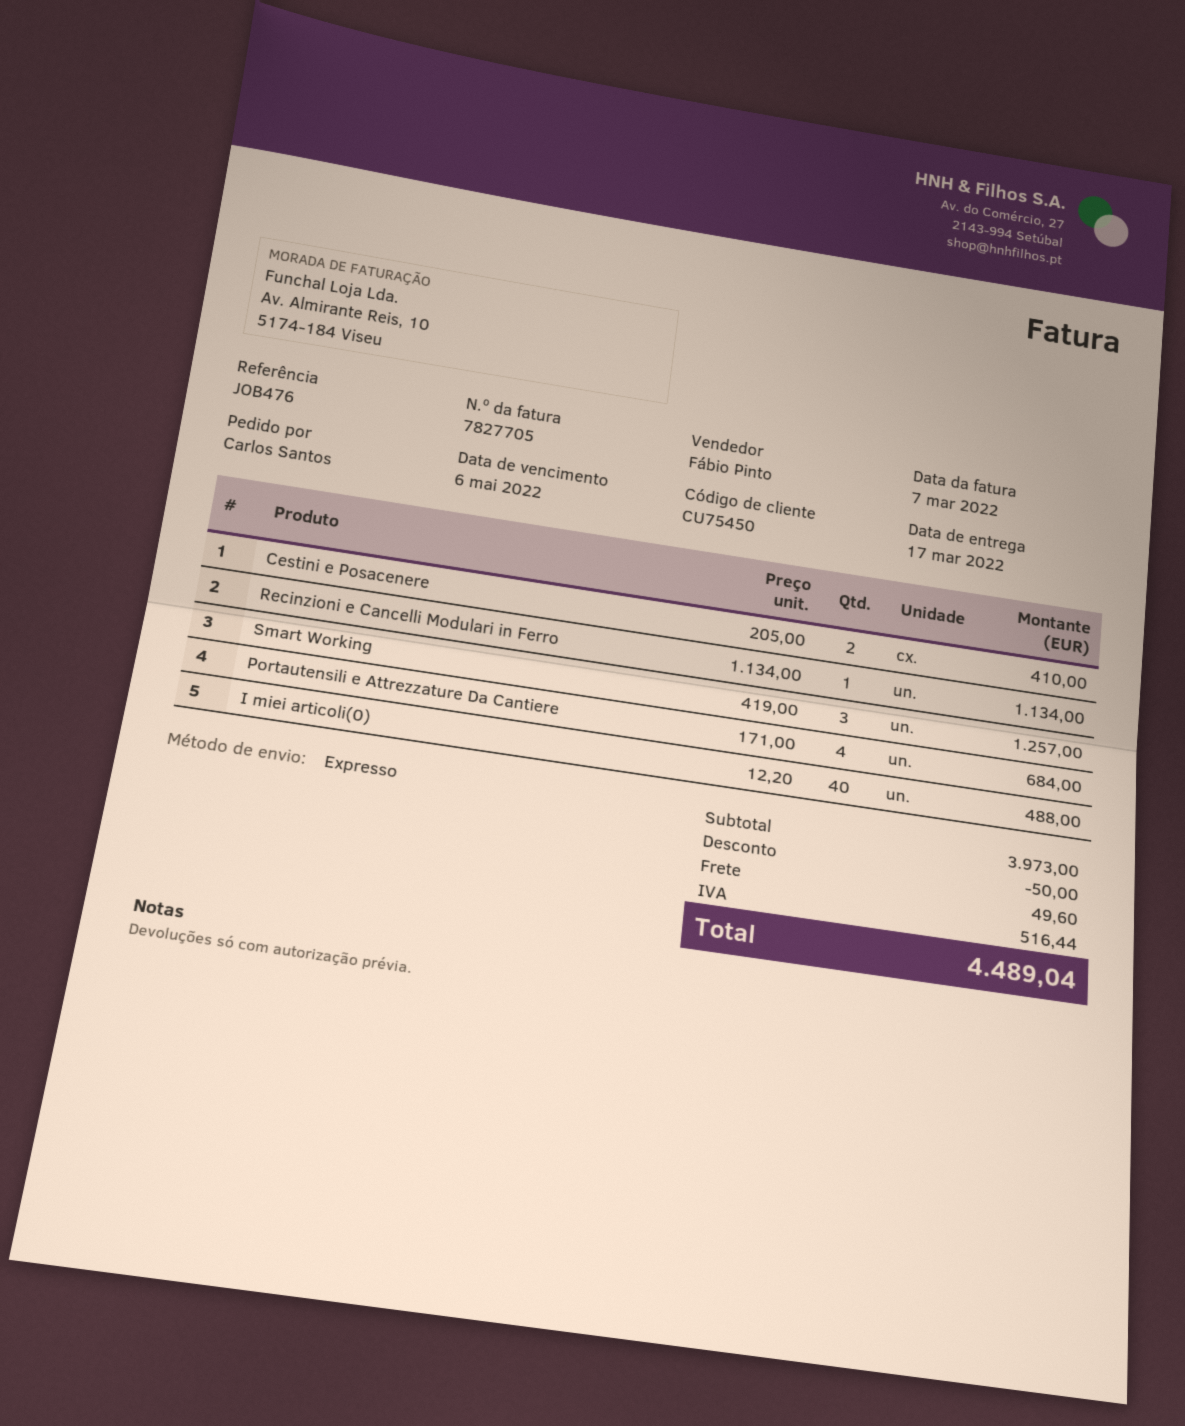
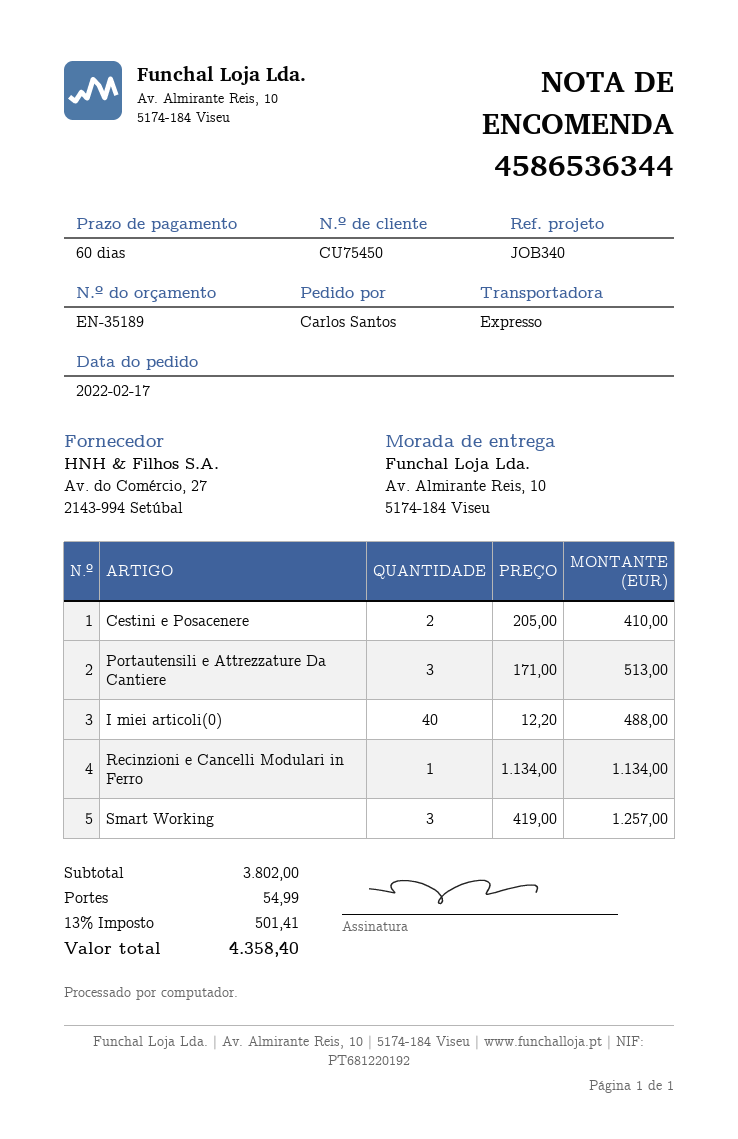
reference: JOB476 -> JOB340
Portautensili e Attrezzature Da Cantiere: 4 x 171.00 = 684.00 -> 3 x 171.00 = 513.00
subtotal: 3973.00 -> 3802.00
discount: 50.00 -> none
shipping: 49.60 -> 54.99
tax: 516.44 -> 501.41
total: 4489.04 -> 4358.40

